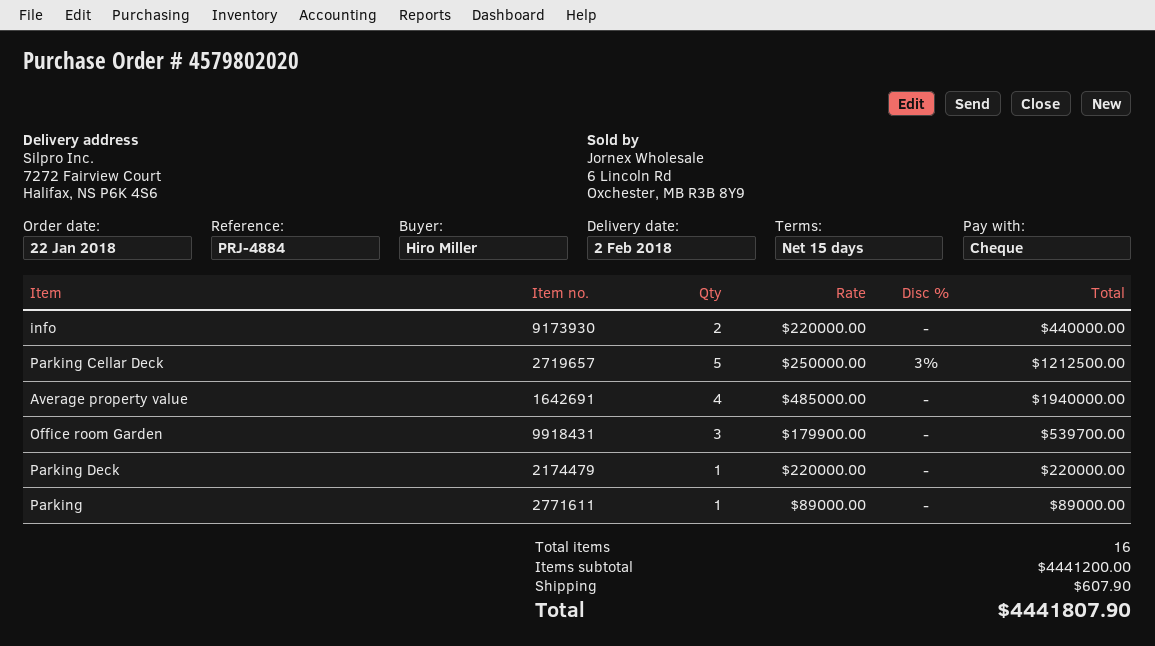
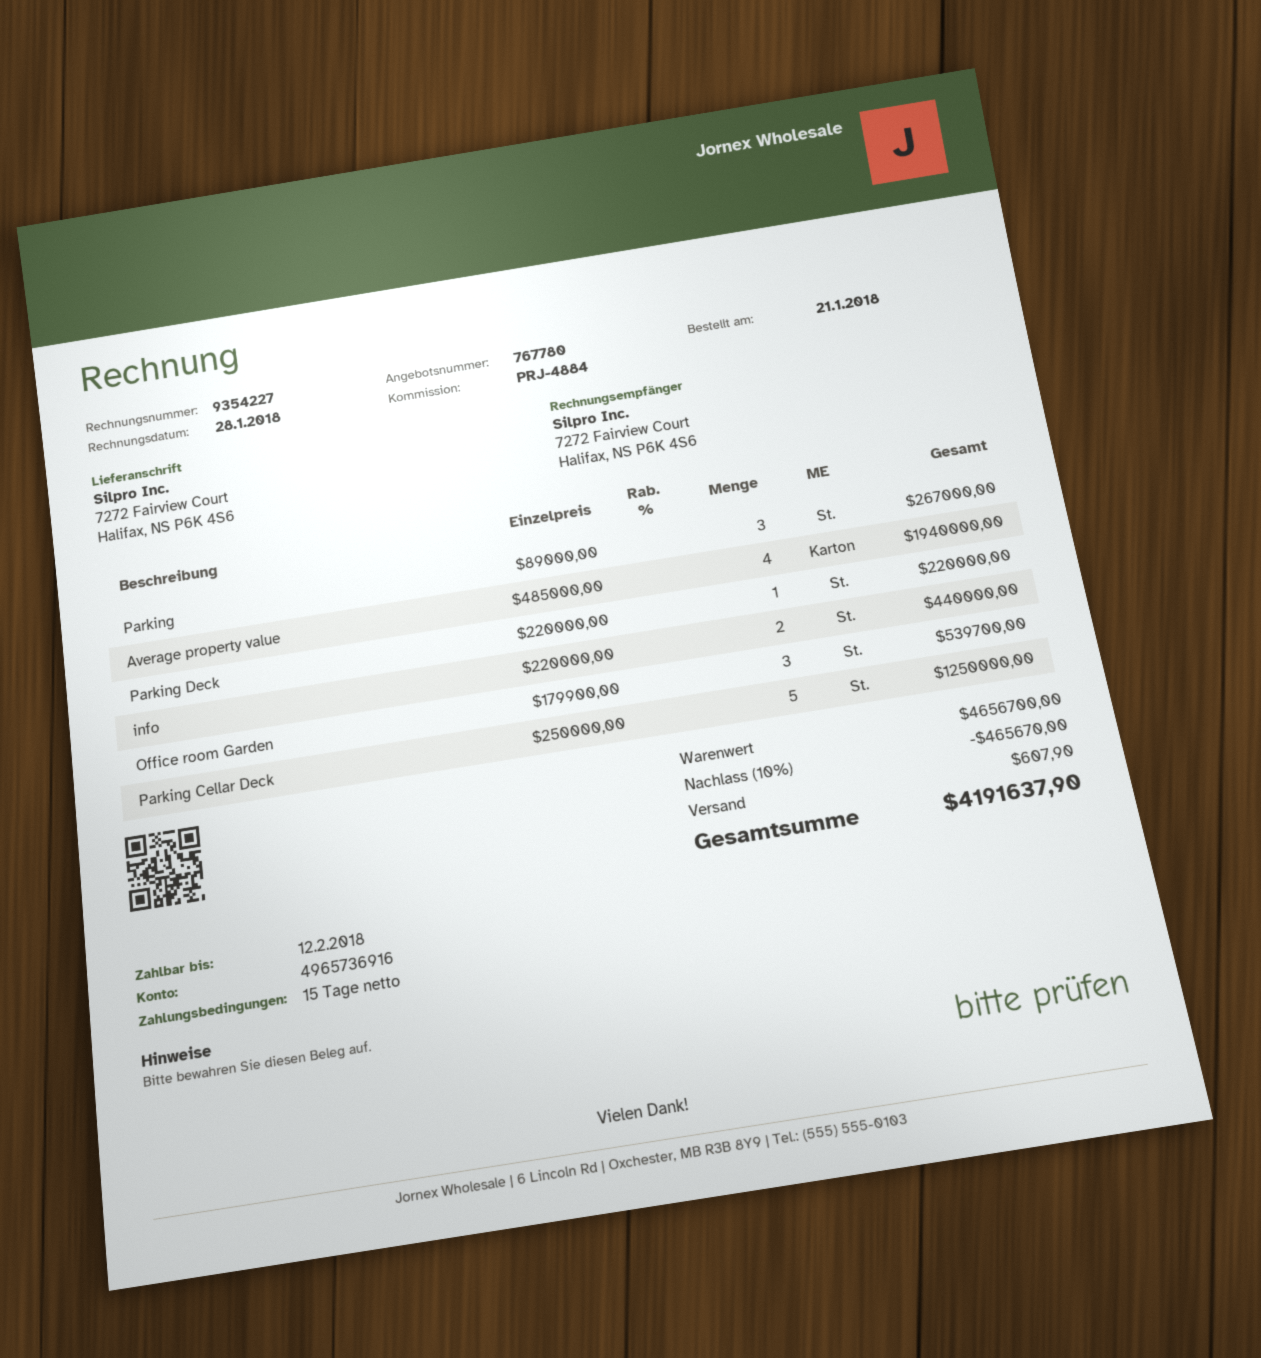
order date: 2018-01-22 -> 2018-01-21
Parking Cellar Deck: 5 x 250000.00 - 3% = 1212500.00 -> 5 x 250000.00 = 1250000.00
Parking: 1 x 89000.00 = 89000.00 -> 3 x 89000.00 = 267000.00
subtotal: 4441200.00 -> 4656700.00
discount: none -> 10% = 465670.00
total: 4441807.90 -> 4191637.90

